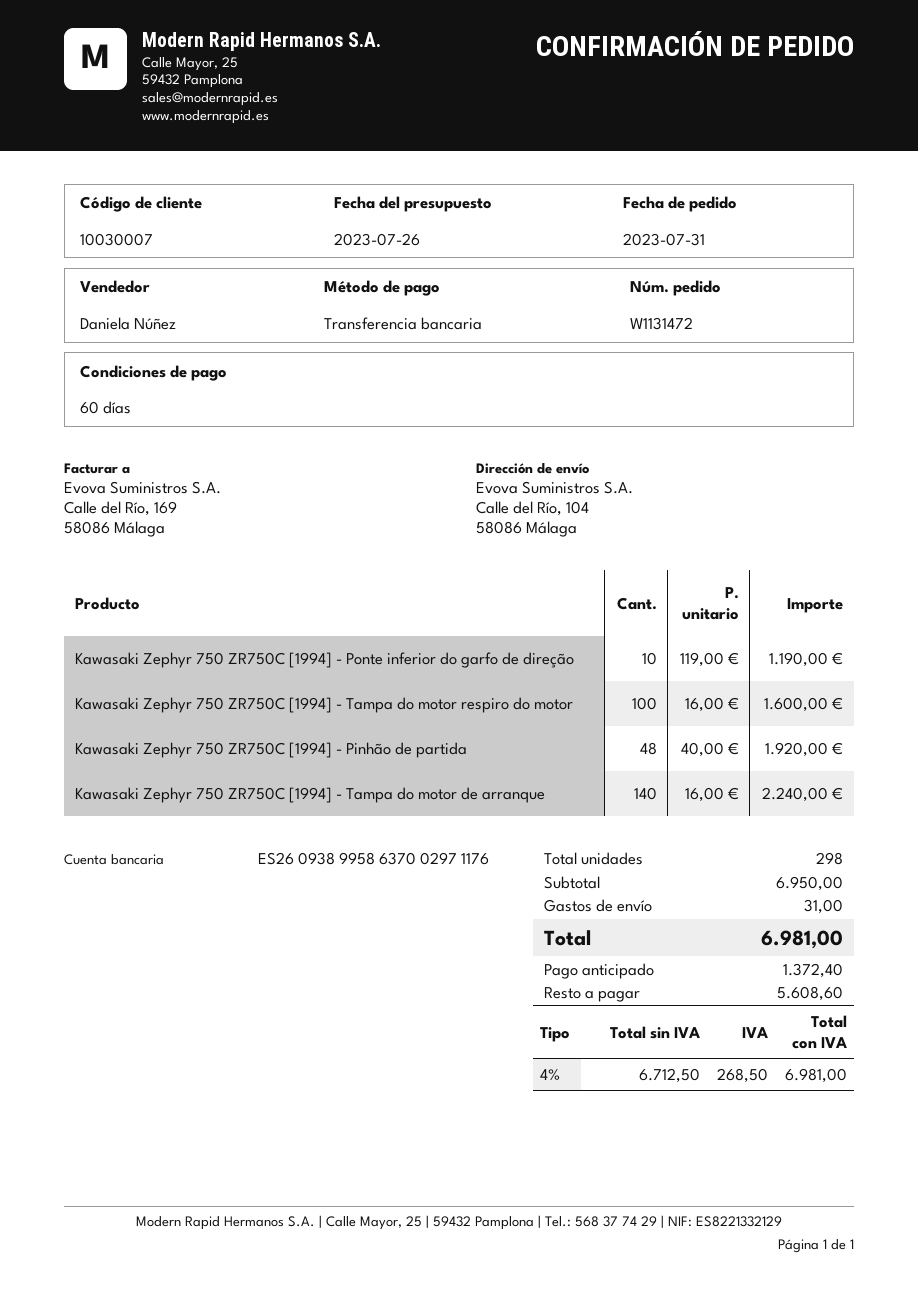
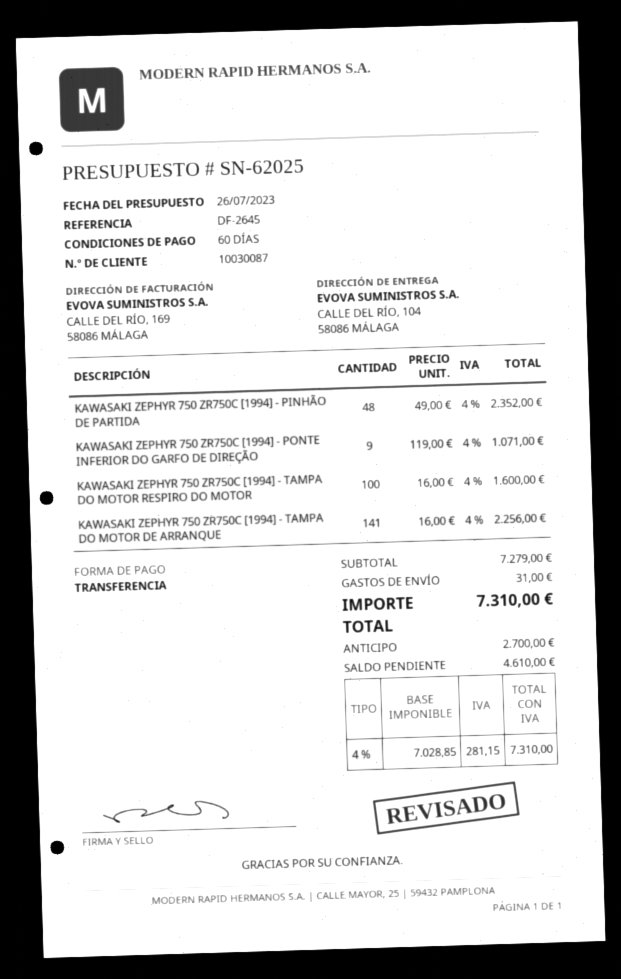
customer number: 10030007 -> 10030087
Kawasaki Zephyr 750 ZR750C [1994] - Ponte inferior do garfo de direção: 10 x 119.00 = 1190.00 -> 9 x 119.00 = 1071.00
Kawasaki Zephyr 750 ZR750C [1994] - Pinhão de partida: 48 x 40.00 = 1920.00 -> 48 x 49.00 = 2352.00
Kawasaki Zephyr 750 ZR750C [1994] - Tampa do motor de arranque: 140 x 16.00 = 2240.00 -> 141 x 16.00 = 2256.00
subtotal: 6950.00 -> 7279.00
net: 6712.50 -> 7028.85
tax: 4% = 268.50 -> 4% = 281.15
total: 6981.00 -> 7310.00
deposit: 1372.40 -> 2700.00
balance: 5608.60 -> 4610.00

